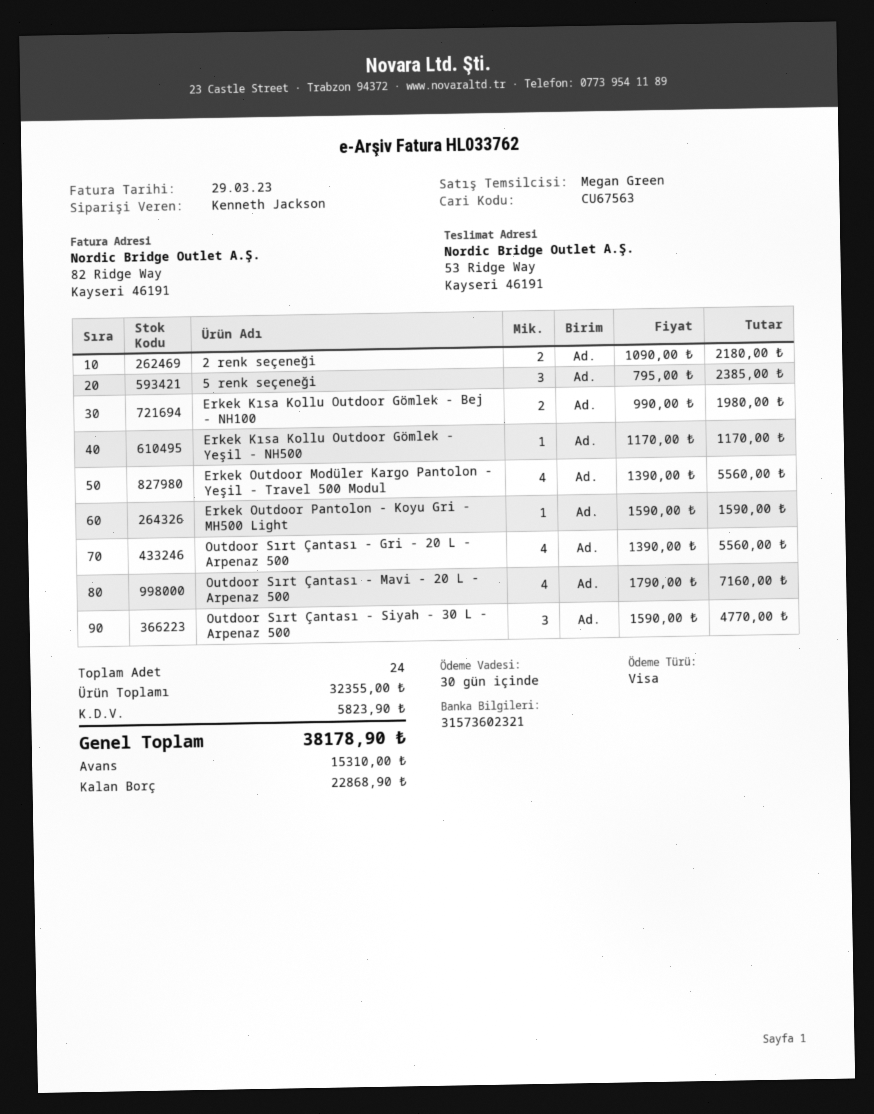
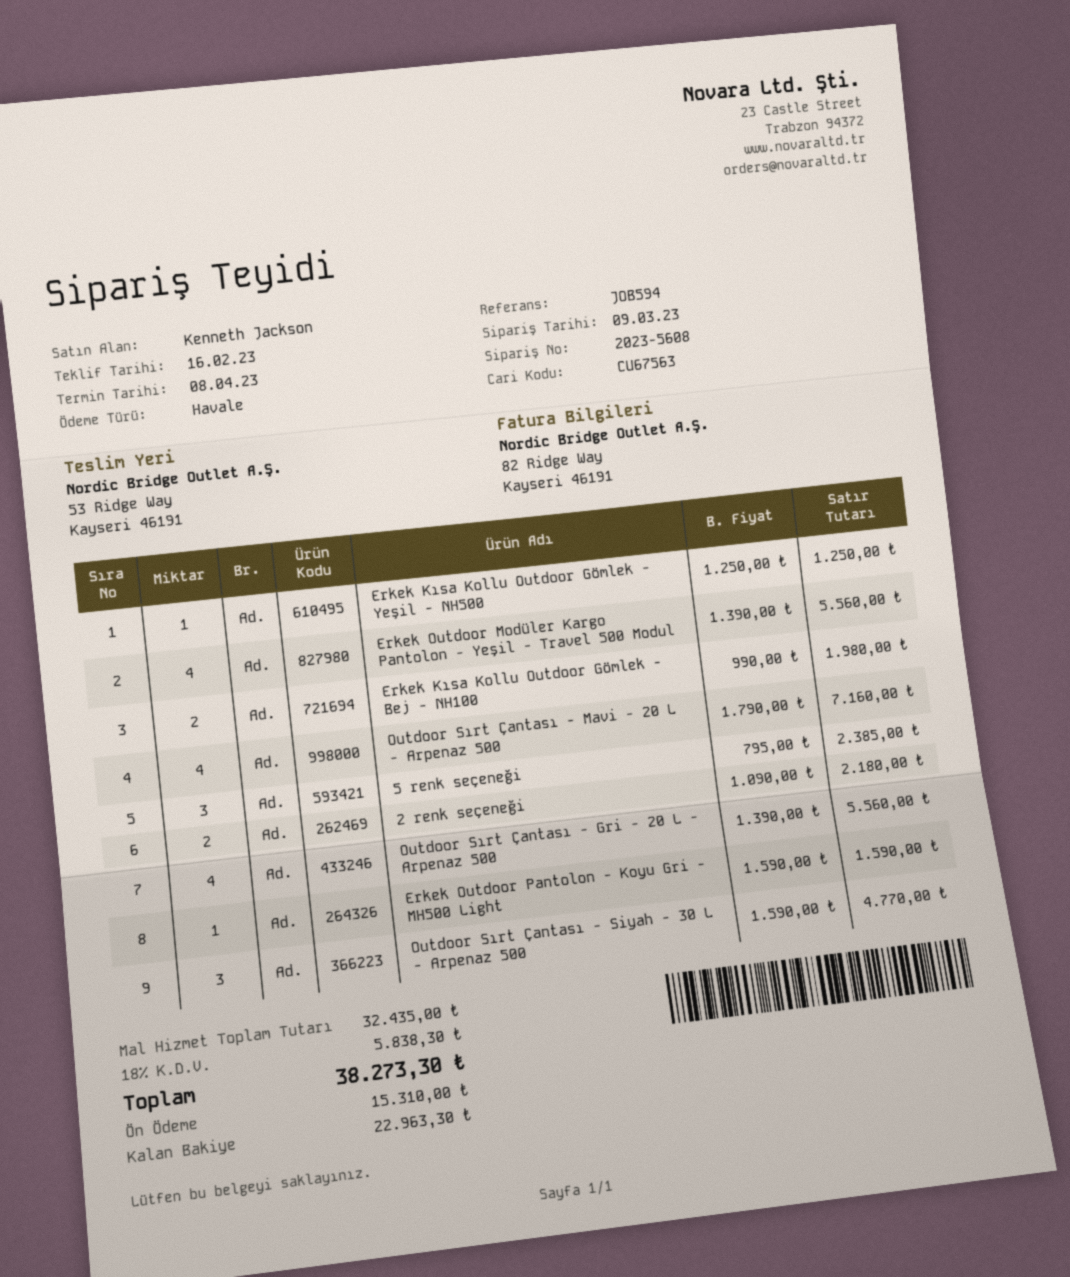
payment method: Visa -> bank transfer
Erkek Kısa Kollu Outdoor Gömlek - Yeşil - NH500: 1 x 1170.00 = 1170.00 -> 1 x 1250.00 = 1250.00
subtotal: 32355.00 -> 32435.00
tax: 5823.90 -> 5838.30
total: 38178.90 -> 38273.30
balance: 22868.90 -> 22963.30

